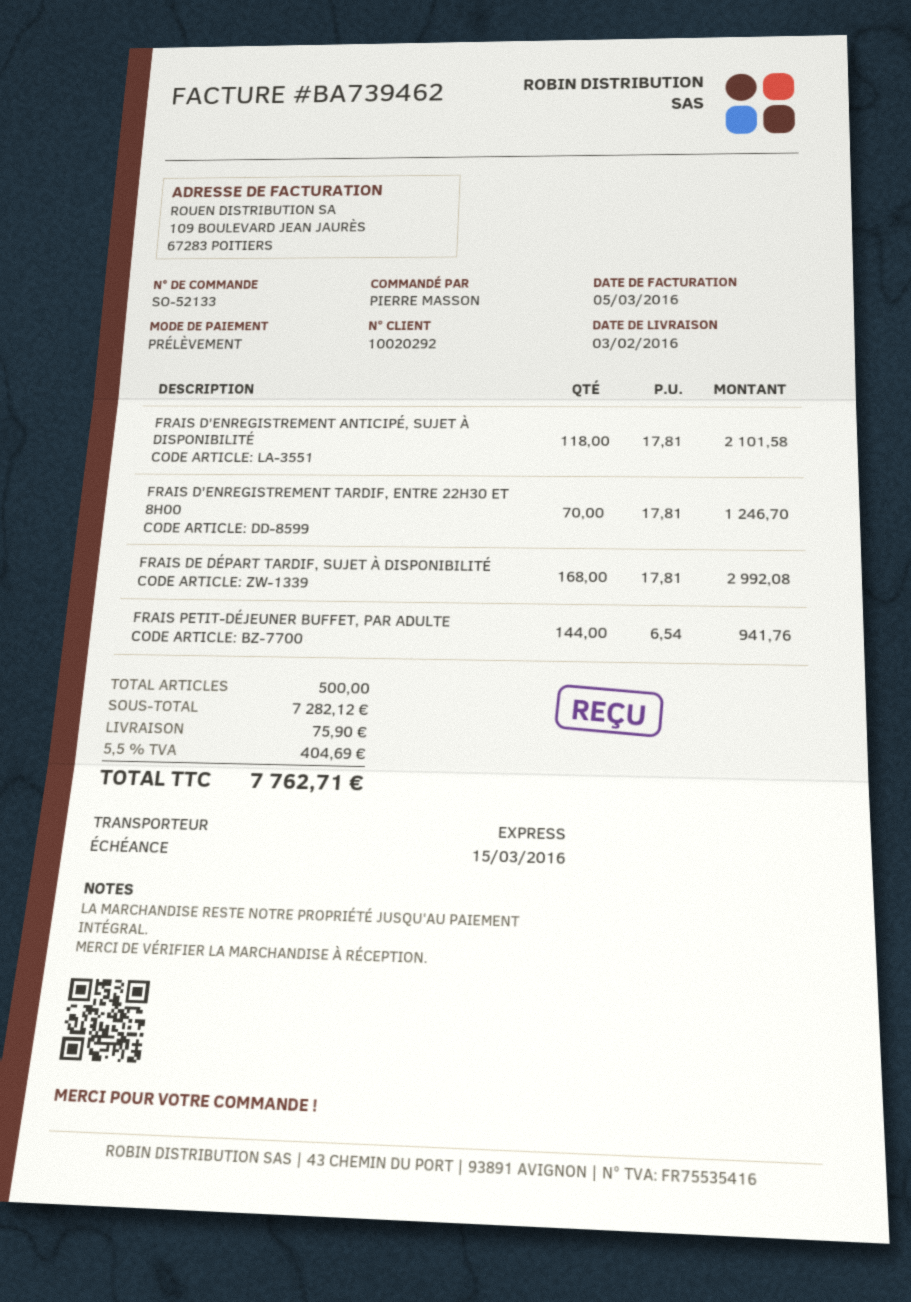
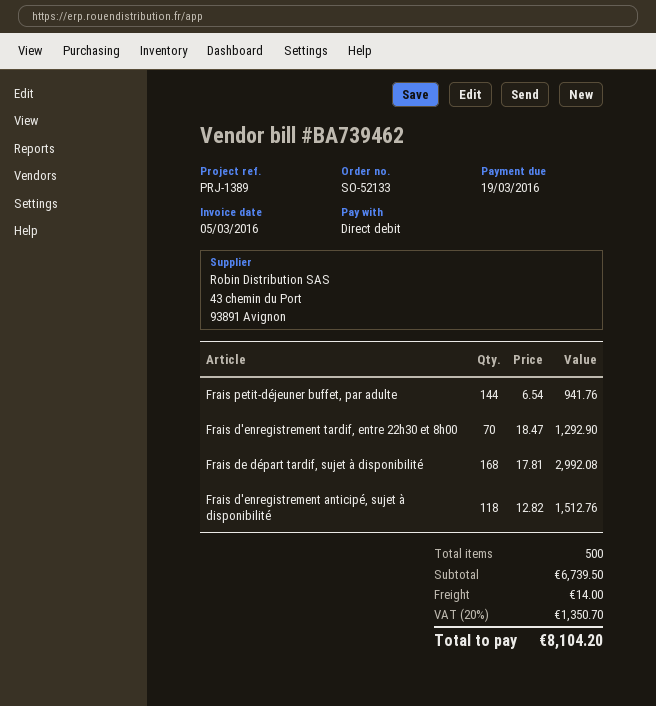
due date: 2016-03-15 -> 2016-03-19
FRAIS D'ENREGISTREMENT ANTICIPÉ, SUJET À DISPONIBILITÉ: 118 x 17.81 = 2101.58 -> 118 x 12.82 = 1512.76
FRAIS D'ENREGISTREMENT TARDIF, ENTRE 22H30 ET 8H00: 70 x 17.81 = 1246.70 -> 70 x 18.47 = 1292.90
subtotal: 7282.12 -> 6739.50
shipping: 75.90 -> 14.00
tax: 5.5% = 404.69 -> 20% = 1350.70
total: 7762.71 -> 8104.20

